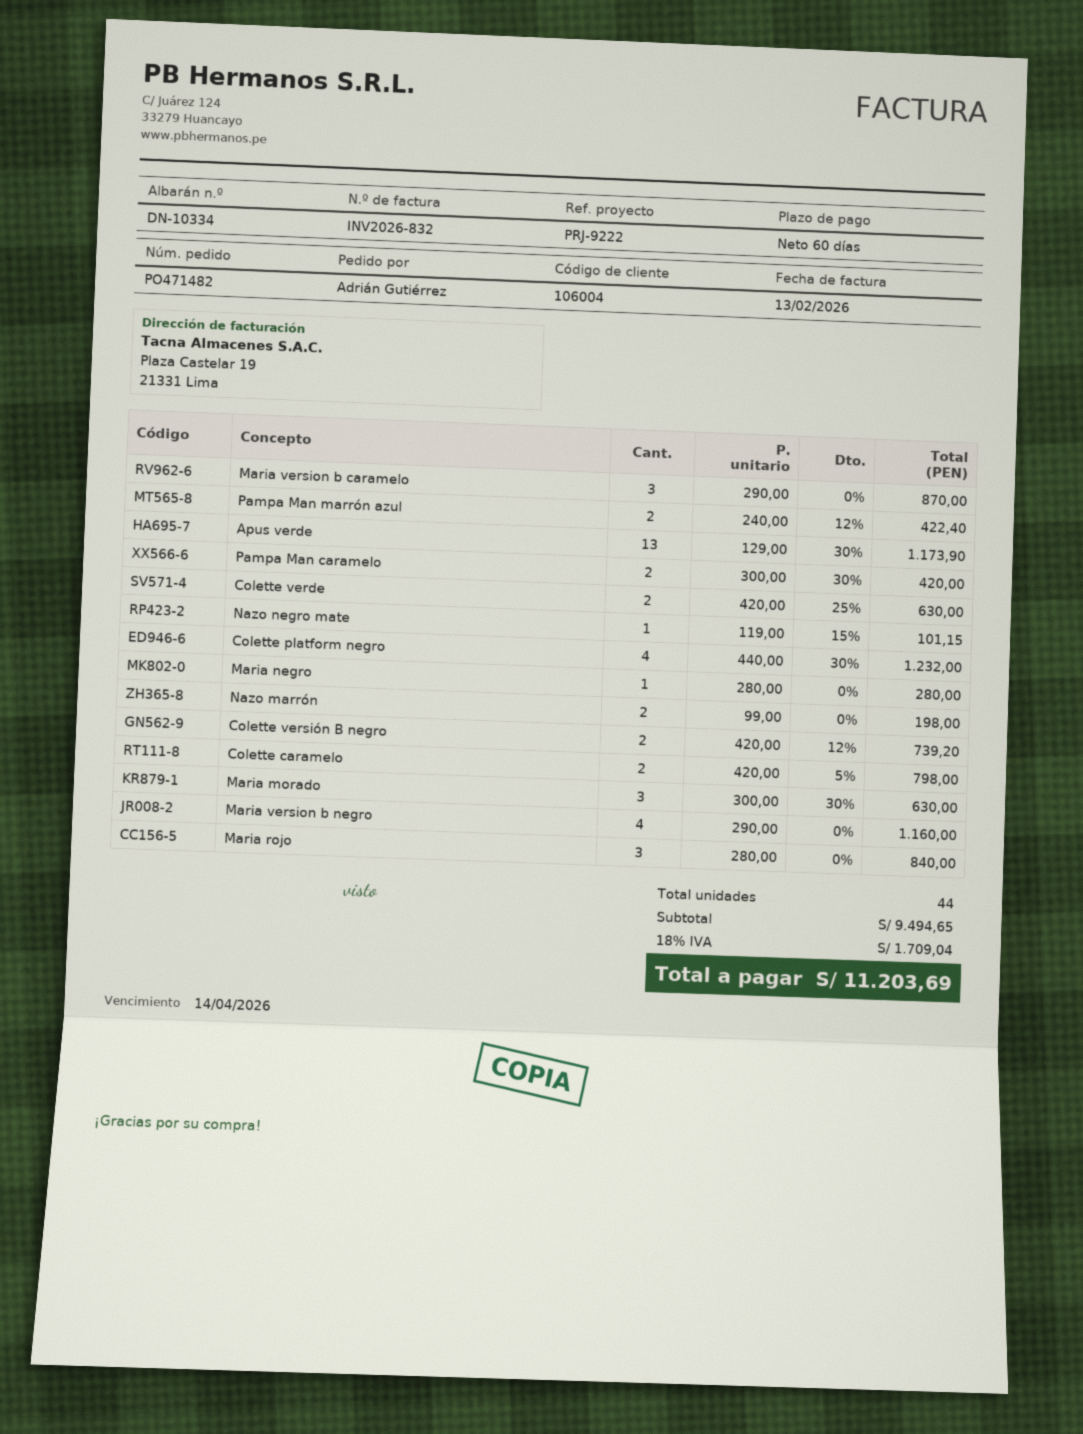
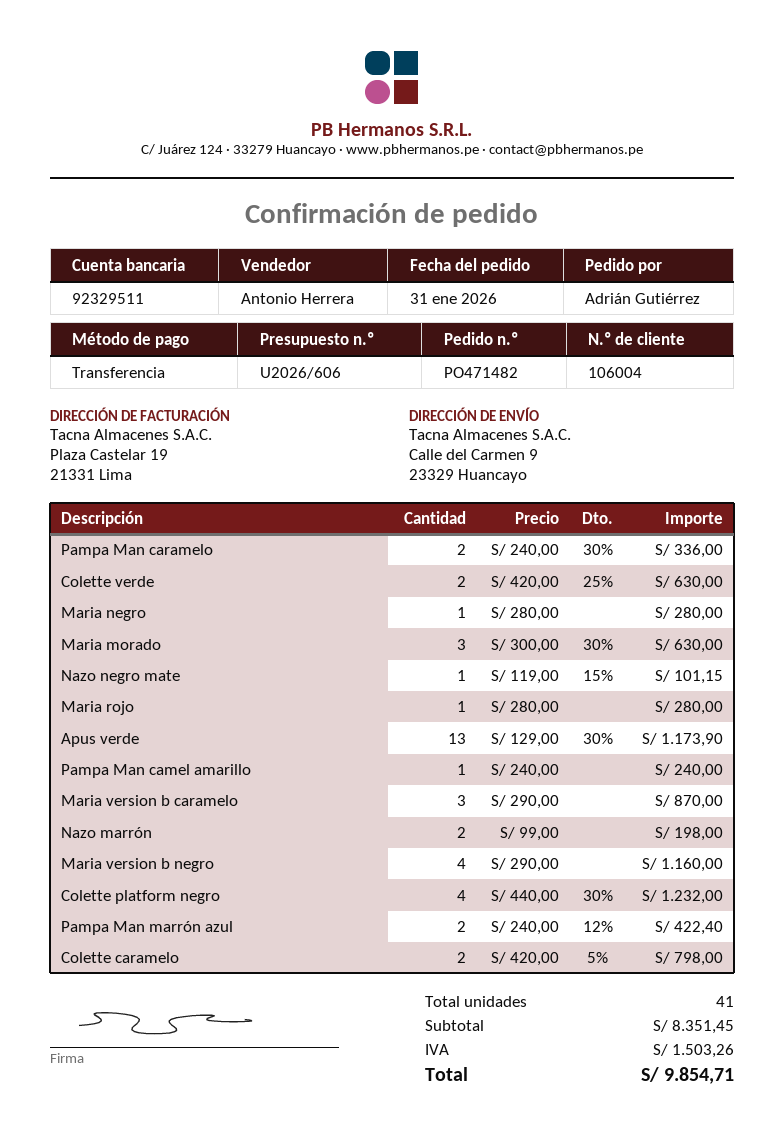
Pampa Man caramelo: 2 x 300.00 - 30% = 420.00 -> 2 x 240.00 - 30% = 336.00
Colette versión B negro: 2 x 420.00 - 12% = 739.20 -> none
Maria rojo: 3 x 280.00 = 840.00 -> 1 x 280.00 = 280.00
Pampa Man camel amarillo: none -> 1 x 240.00 = 240.00
total quantity: 44 -> 41
subtotal: 9494.65 -> 8351.45
tax: 1709.04 -> 1503.26
total: 11203.69 -> 9854.71

